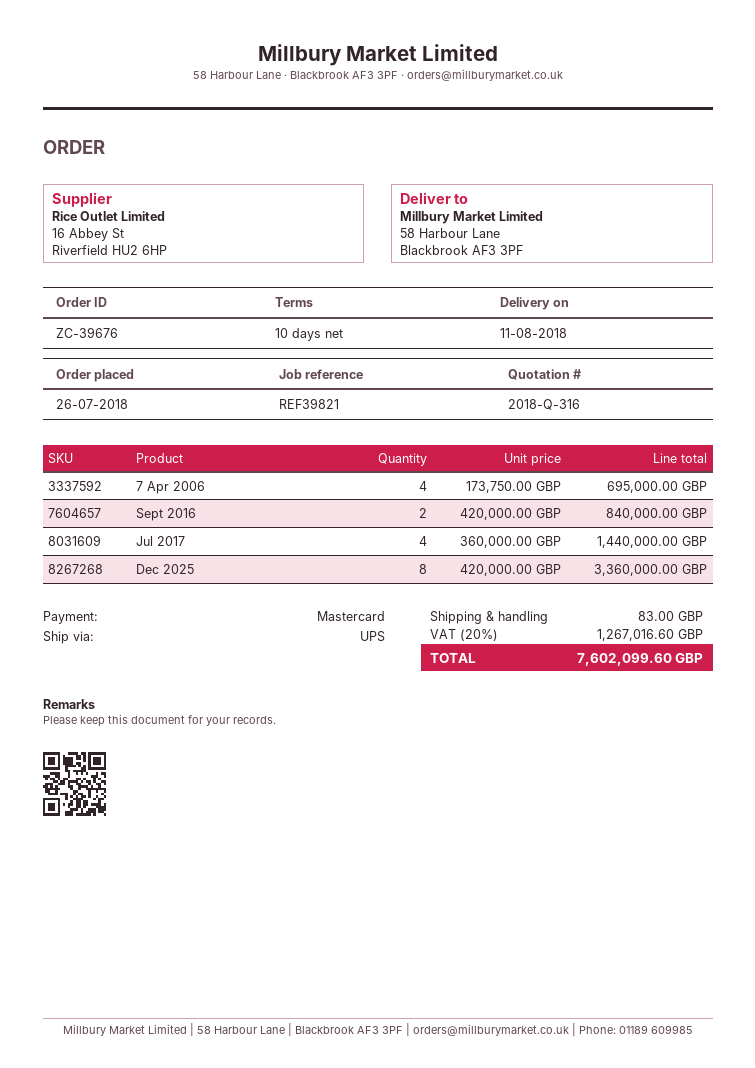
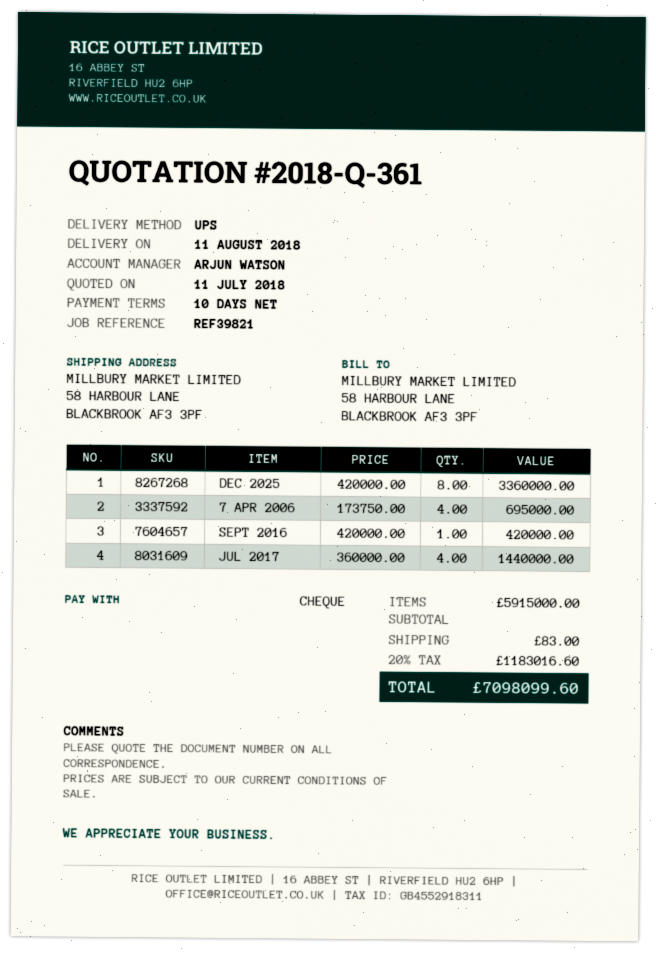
quote number: 2018-Q-316 -> 2018-Q-361
payment method: Mastercard -> cheque
Sept 2016: 2 x 420000.00 = 840000.00 -> 1 x 420000.00 = 420000.00
tax: 20% = 1267016.60 -> 20% = 1183016.60
total: 7602099.60 -> 7098099.60

